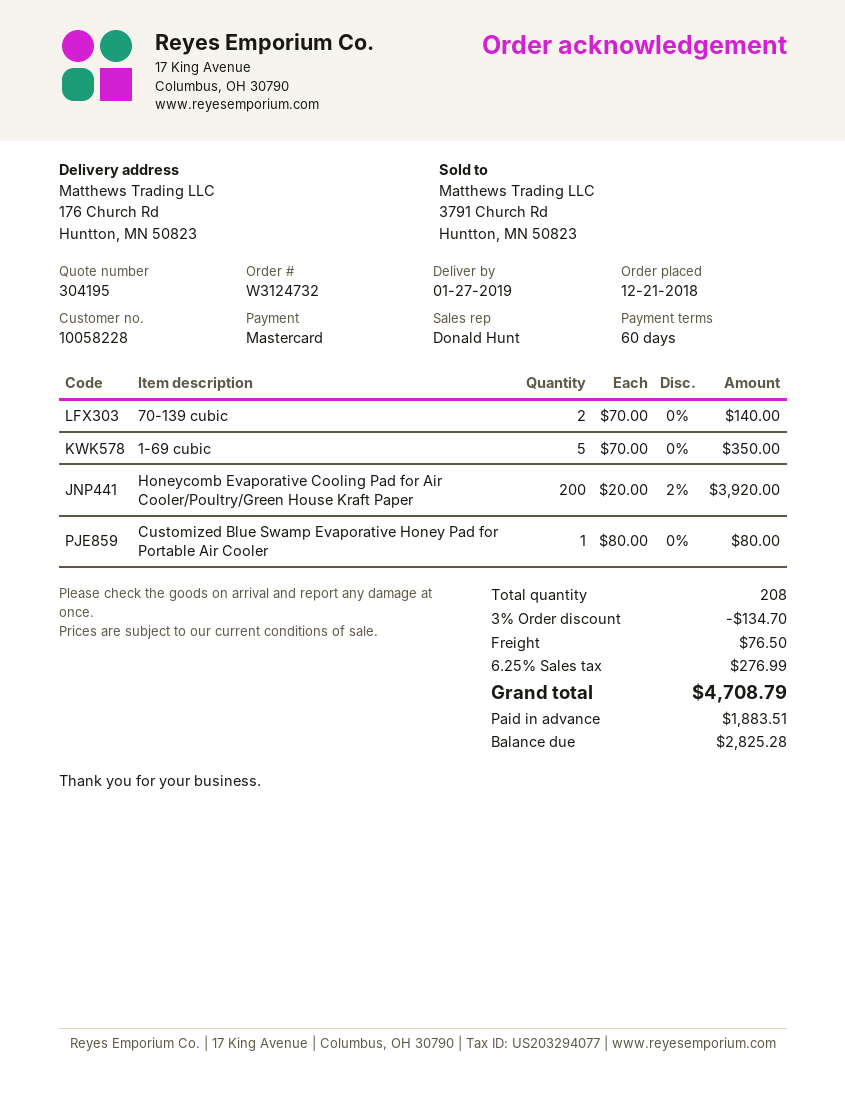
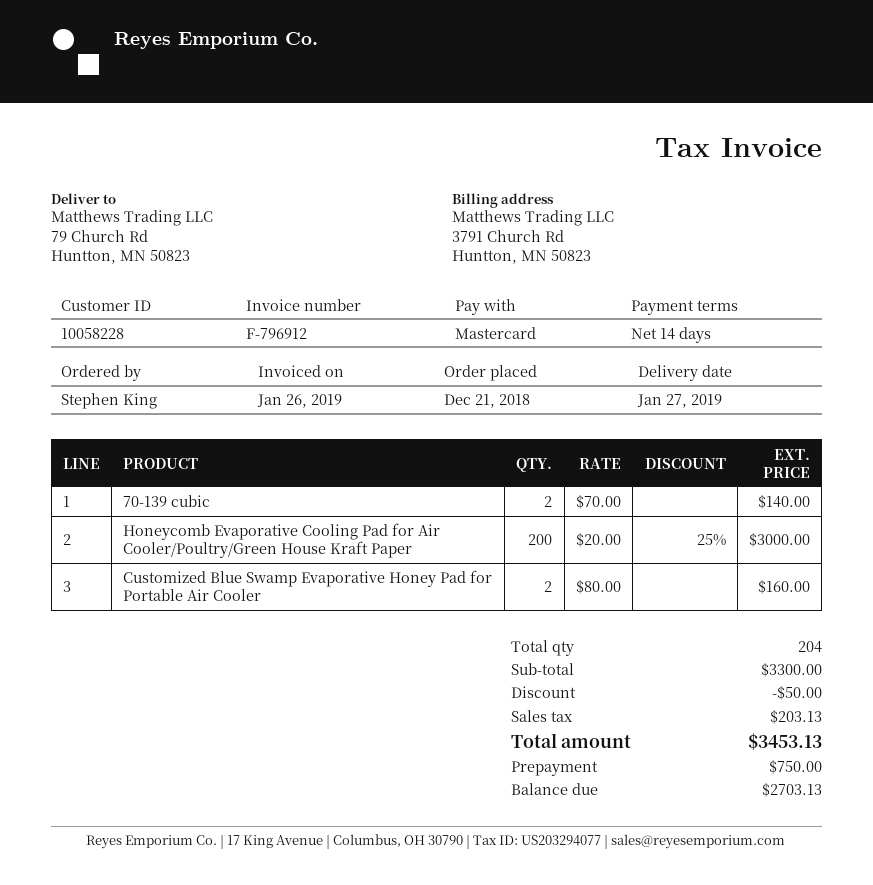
payment terms: 60 days -> 14 days
ship to: 176 Church Rd, Huntton, MN 50823 -> 79 Church Rd, Huntton, MN 50823
1-69 cubic: 5 x 70.00 = 350.00 -> none
Honeycomb Evaporative Cooling Pad for Air Cooler/Poultry/Green House Kraft Paper: 200 x 20.00 - 2% = 3920.00 -> 200 x 20.00 - 25% = 3000.00
Customized Blue Swamp Evaporative Honey Pad for Portable Air Cooler: 1 x 80.00 = 80.00 -> 2 x 80.00 = 160.00
total quantity: 208 -> 204
discount: 134.70 -> 50.00
shipping: 76.50 -> none
tax: 276.99 -> 203.13
total: 4708.79 -> 3453.13
deposit: 1883.51 -> 750.00
balance: 2825.28 -> 2703.13

